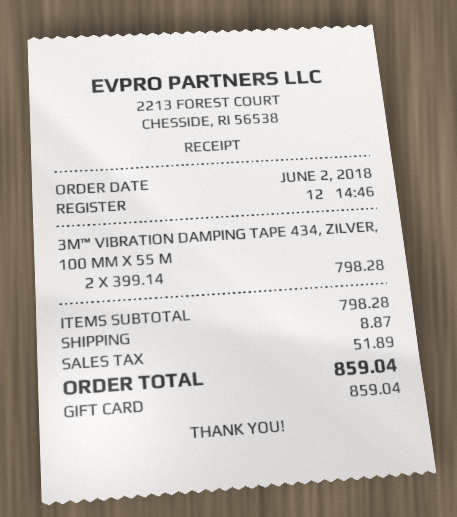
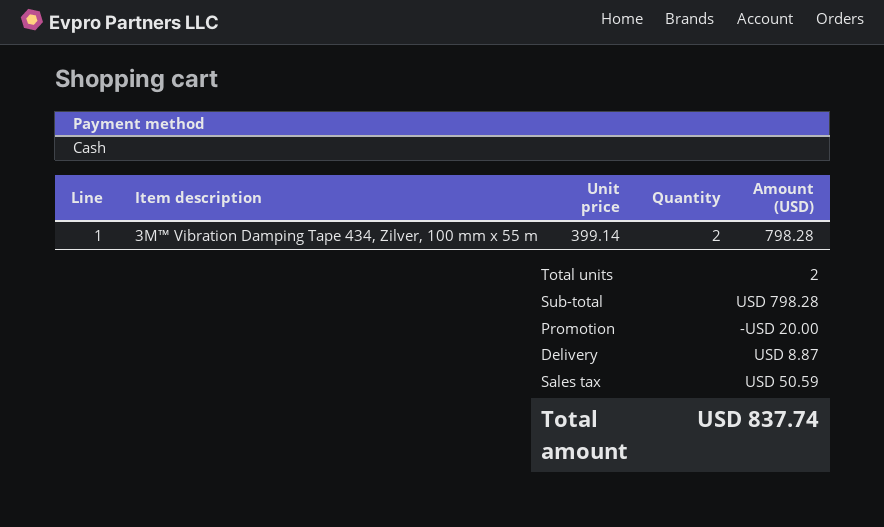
payment method: gift card -> cash
discount: none -> 20.00
tax: 51.89 -> 50.59
total: 859.04 -> 837.74

